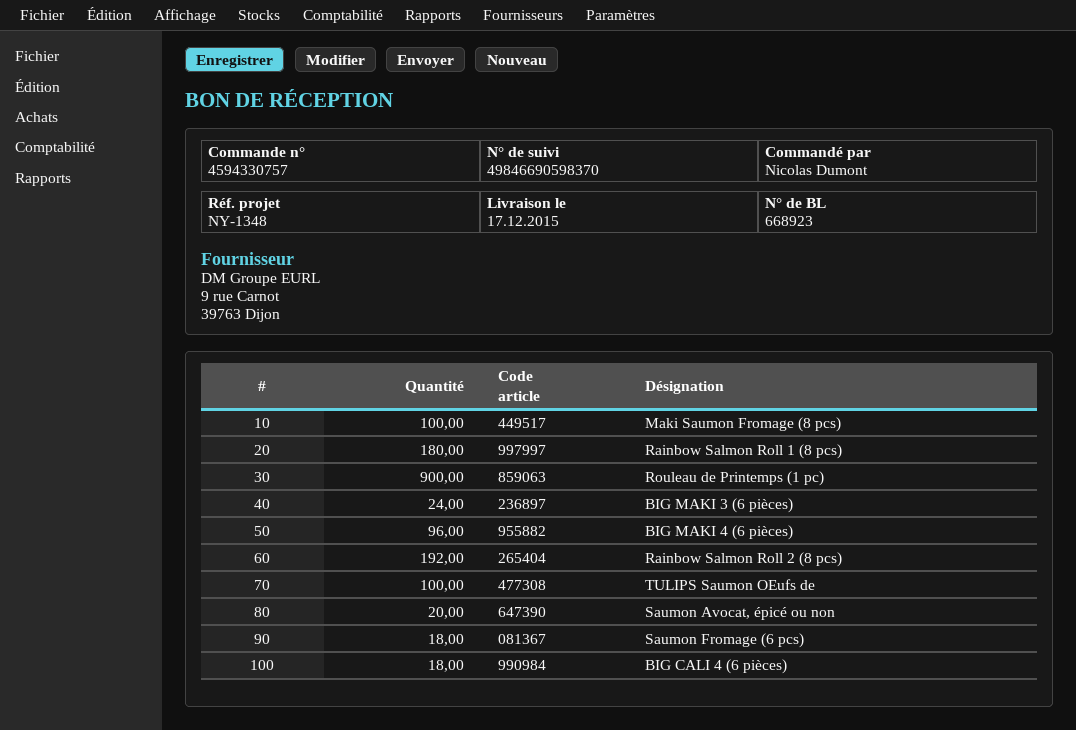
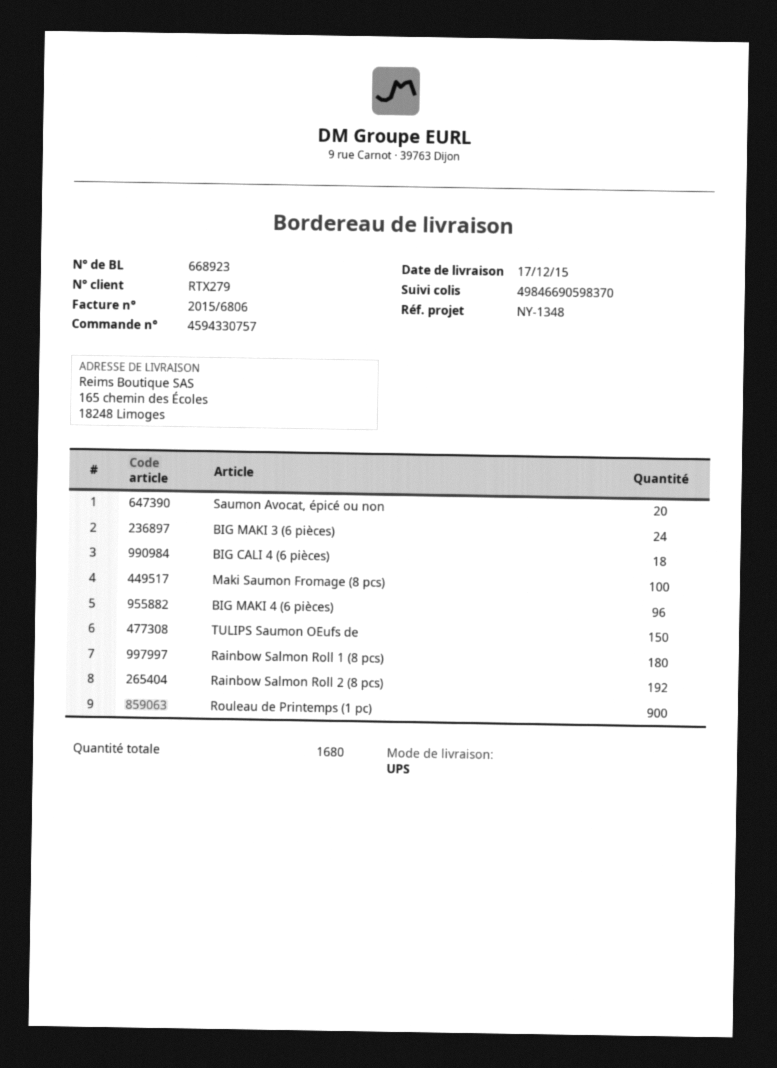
TULIPS Saumon OEufs de: 100 -> 150
Saumon Fromage (6 pcs): 18 -> none

